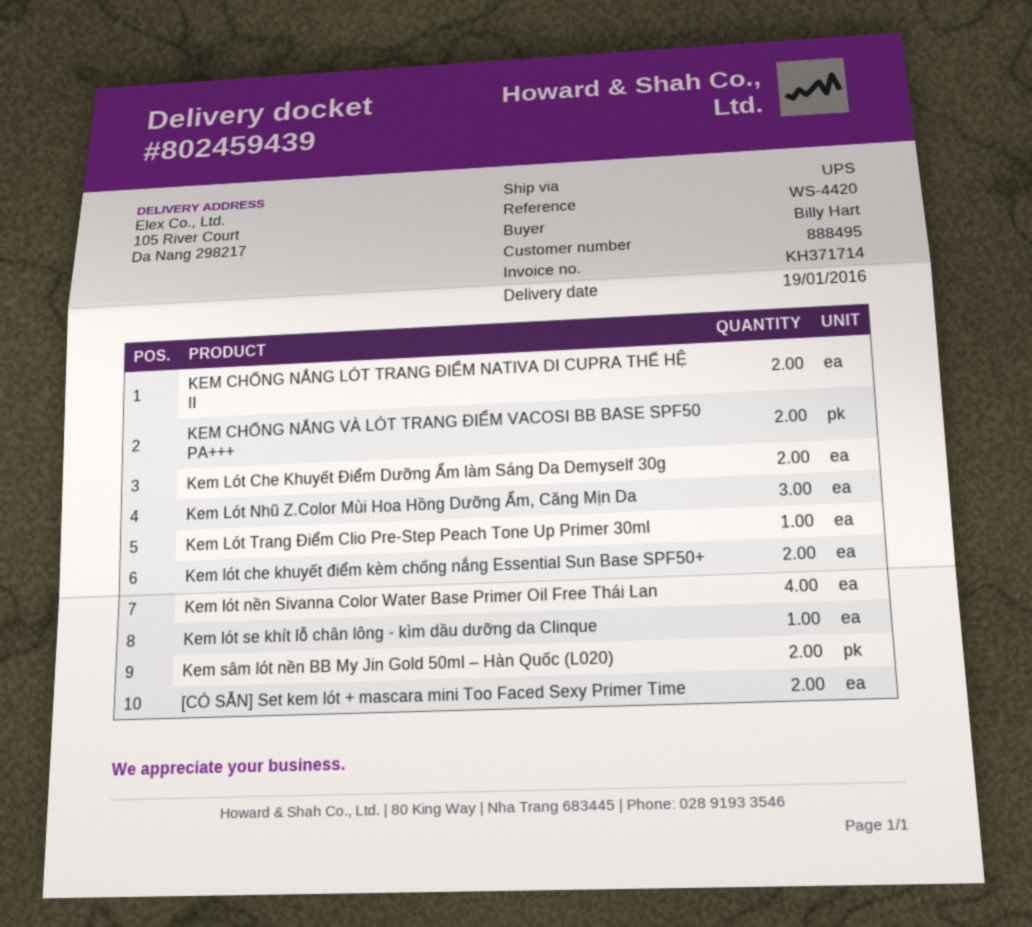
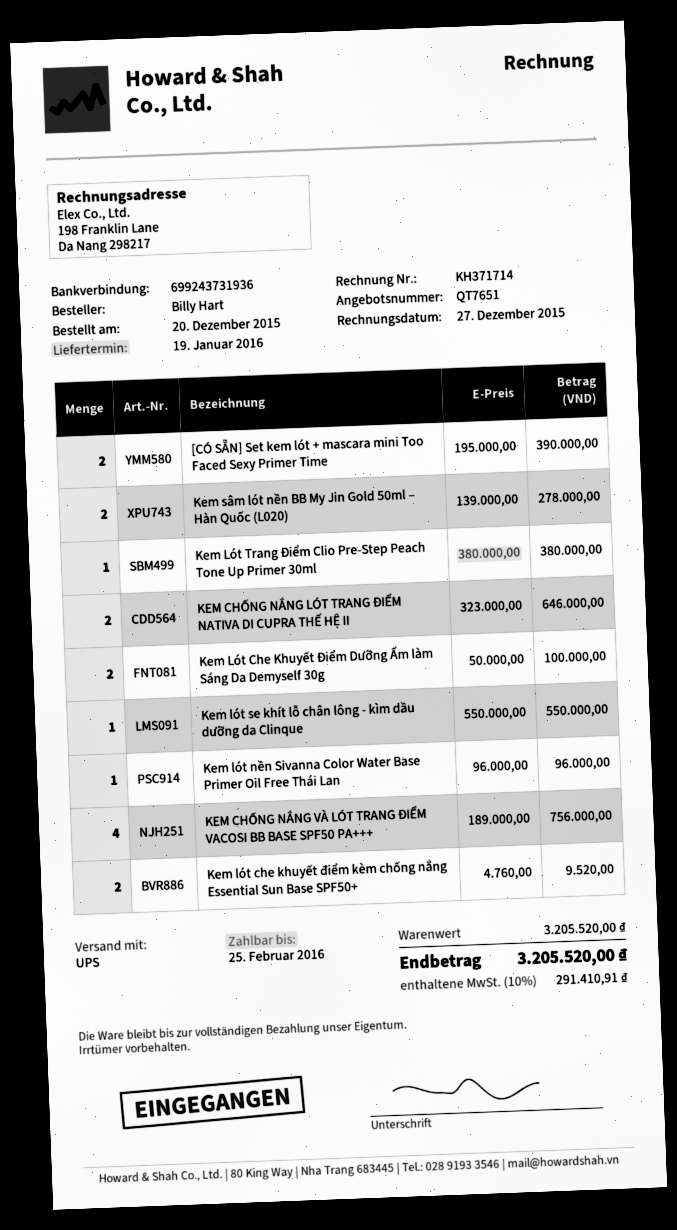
KEM CHỐNG NẮNG VÀ LÓT TRANG ĐIỂM VACOSI BB BASE SPF50 PA+++: 2 -> 4
Kem Lót Nhũ Z.Color Mùi Hoa Hồng Dưỡng Ẩm, Căng Mịn Da: 3 -> none
Kem lót nền Sivanna Color Water Base Primer Oil Free Thái Lan: 4 -> 1

